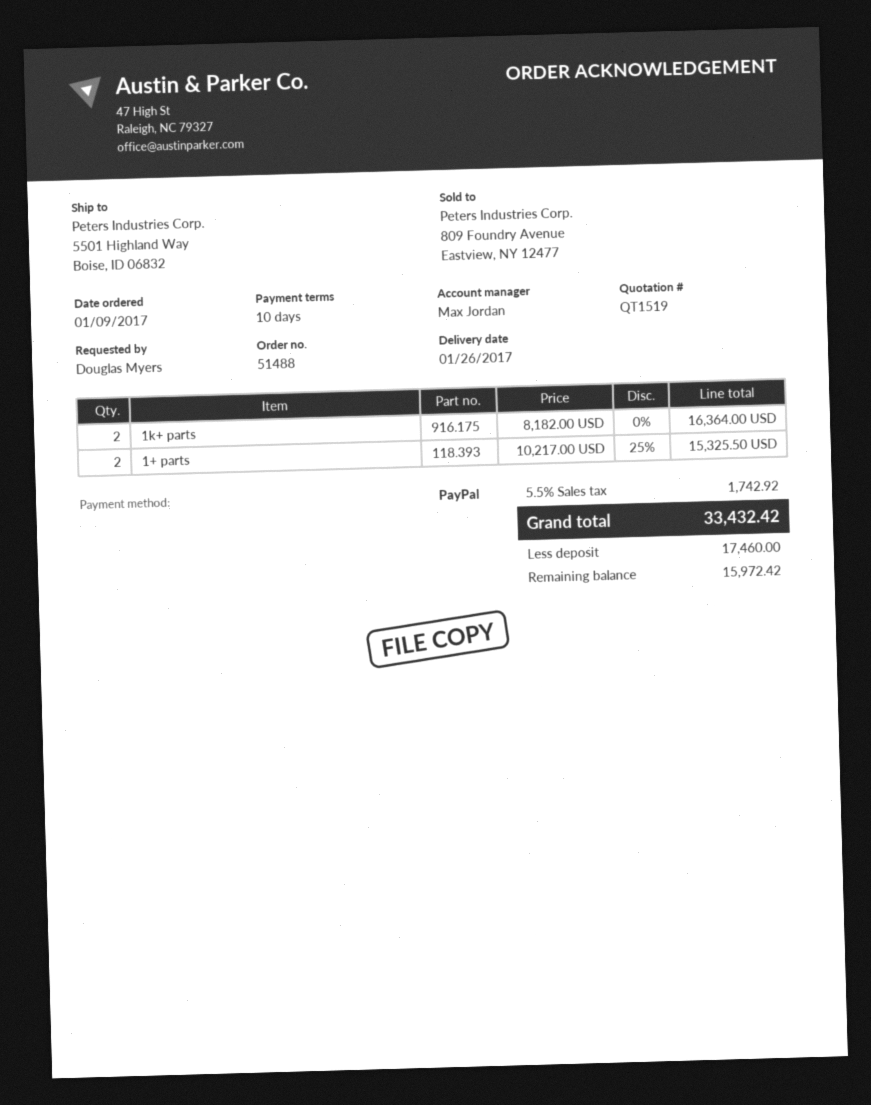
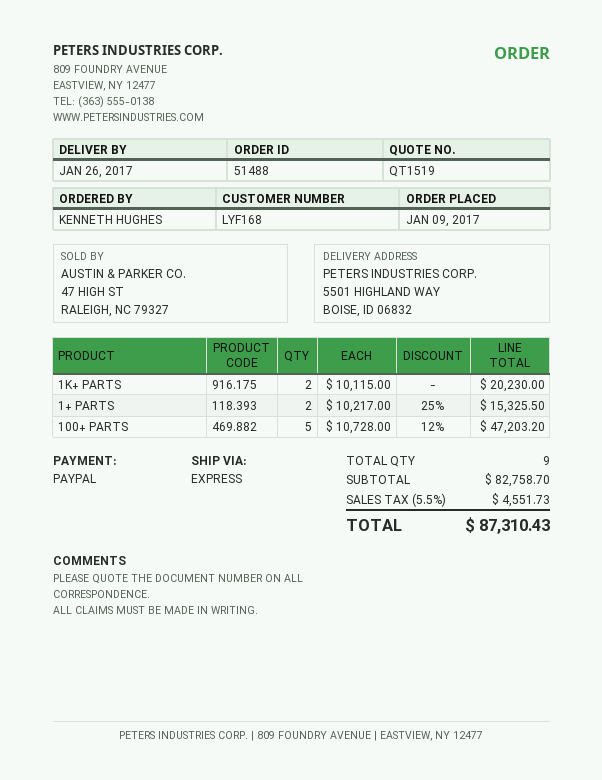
ordered by: Douglas Myers -> KENNETH HUGHES
1k+ parts: 2 x 8182.00 = 16364.00 -> 2 x 10115.00 = 20230.00
100+ PARTS: none -> 5 x 10728.00 - 12% = 47203.20
tax: 5.5% = 1742.92 -> 5.5% = 4551.73
total: 33432.42 -> 87310.43

